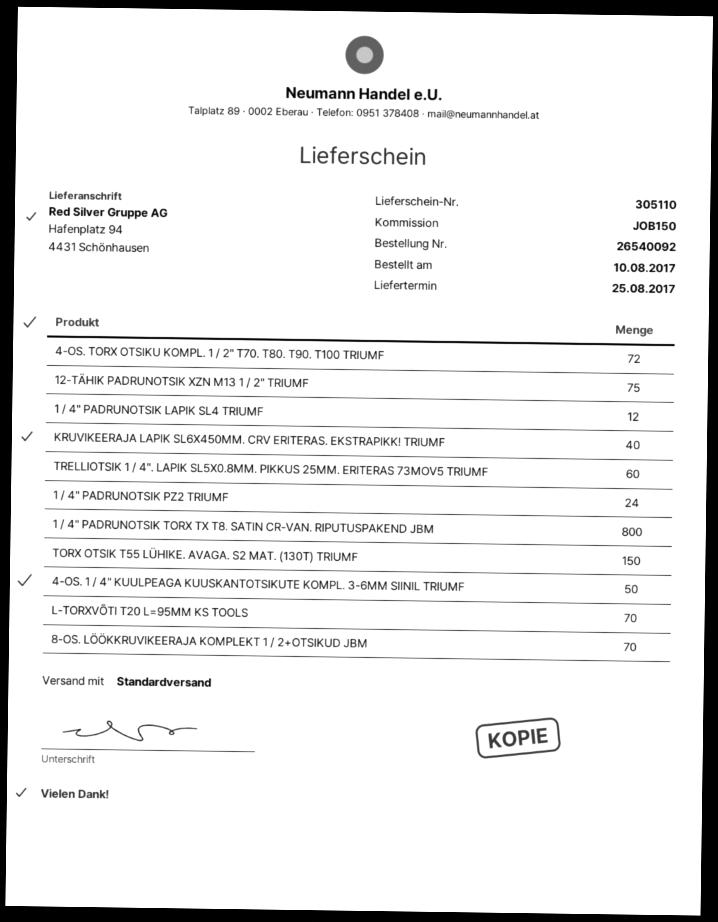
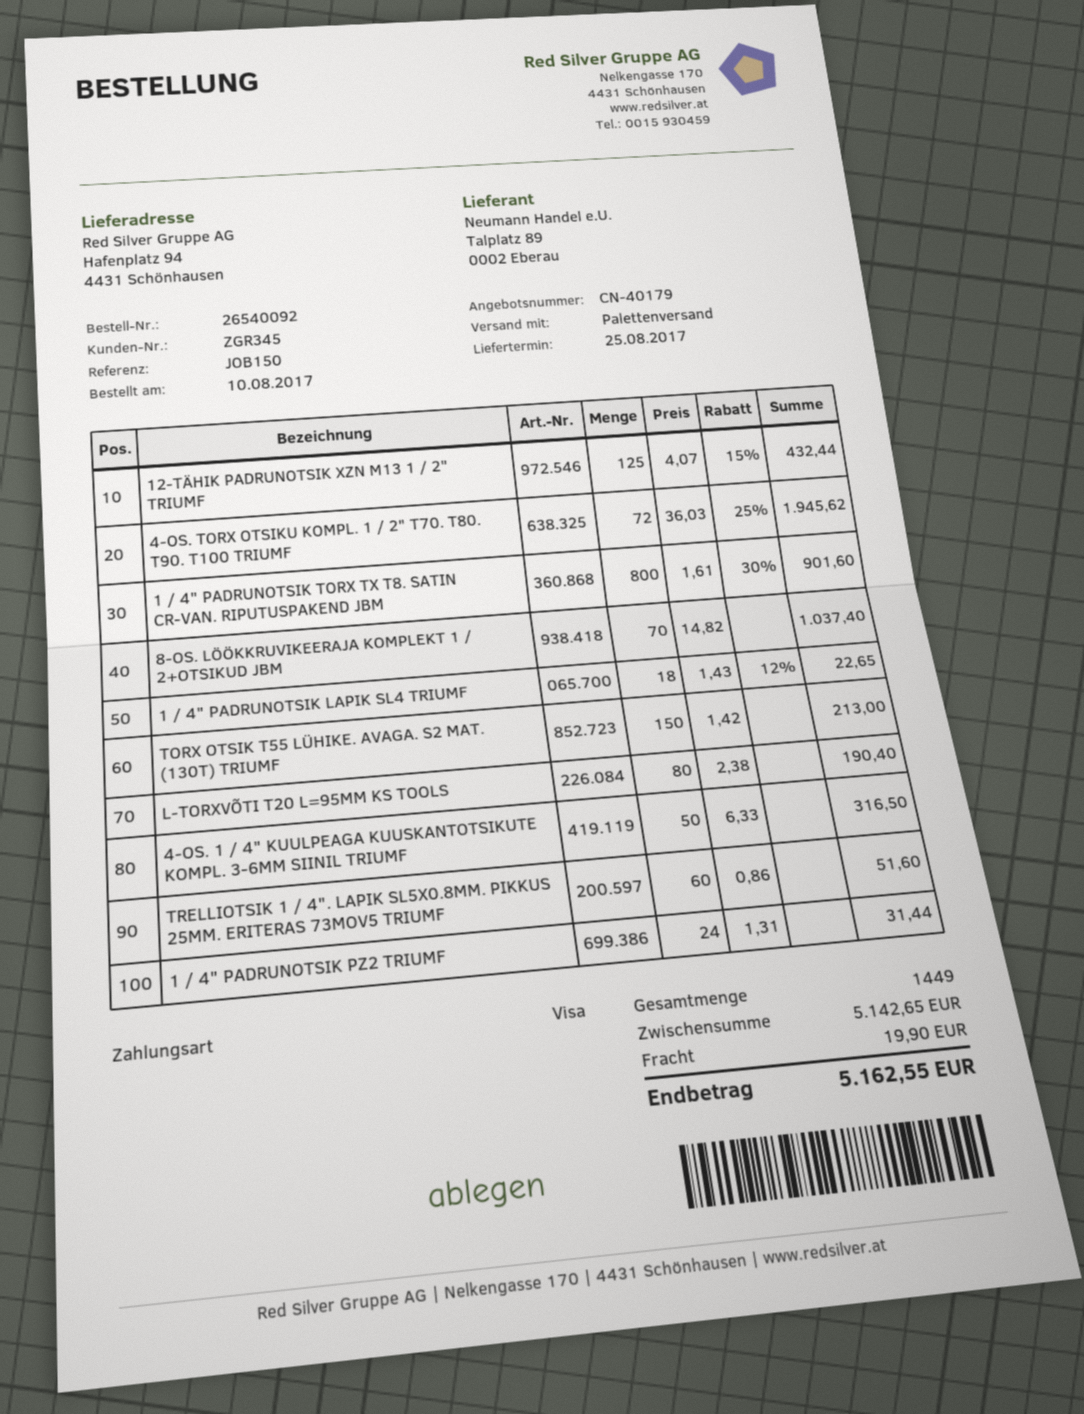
shipping method: standard -> pallet freight
12-TÄHIK PADRUNOTSIK XZN M13 1 / 2" TRIUMF: 75 -> 125
1 / 4" PADRUNOTSIK LAPIK SL4 TRIUMF: 12 -> 18
KRUVIKEERAJA LAPIK SL6X450MM. CRV ERITERAS. EKSTRAPIKK! TRIUMF: 40 -> none
L-TORXVÕTI T20 L=95MM KS TOOLS: 70 -> 80

